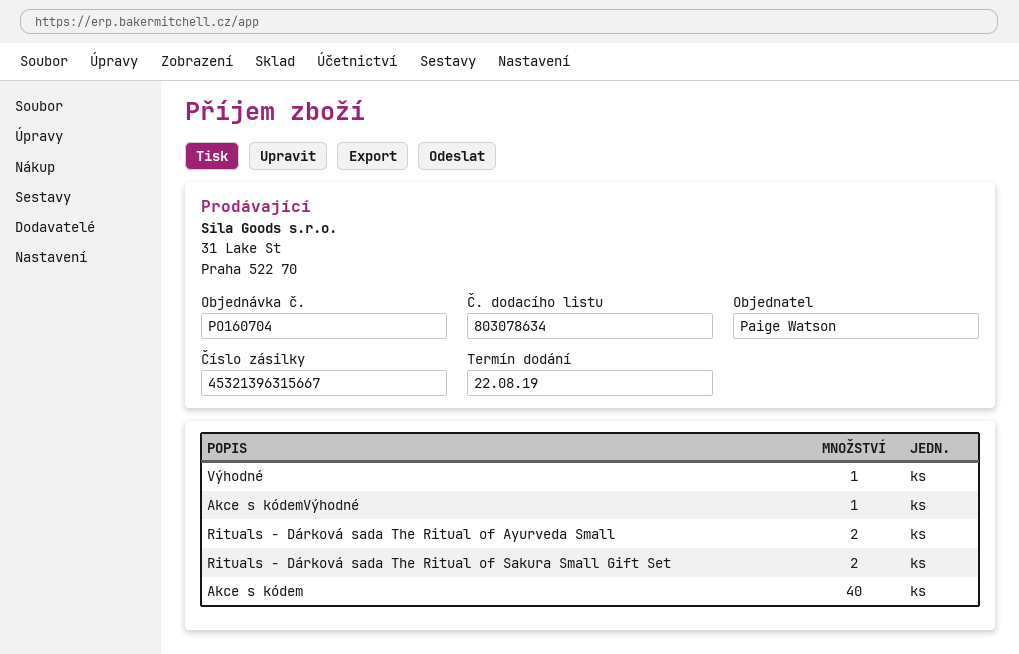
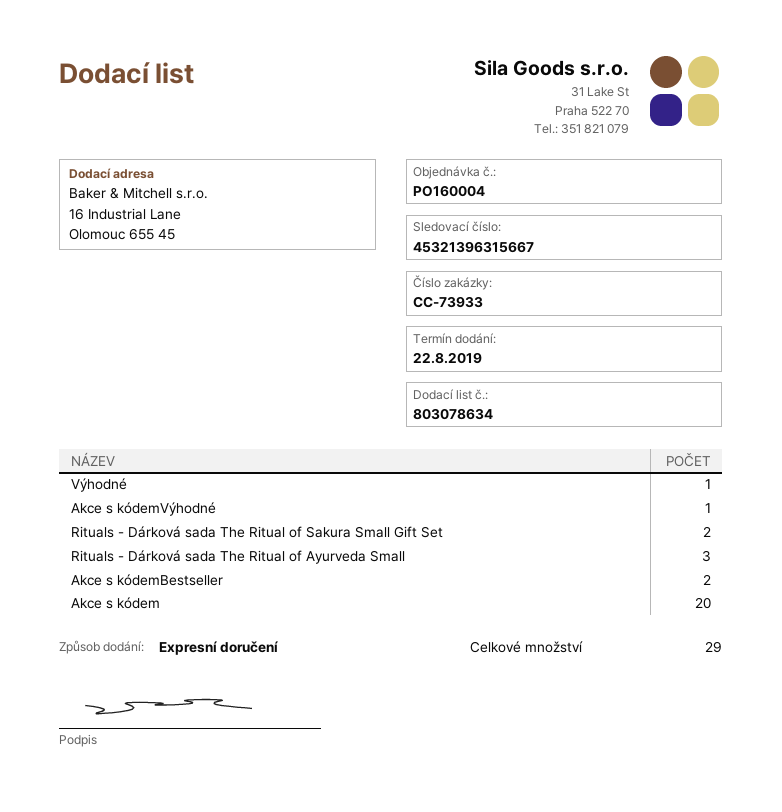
order number: PO160704 -> PO160004
Rituals - Dárková sada The Ritual of Ayurveda Small: 2 -> 3
Akce s kódem: 40 -> 20
Akce s kódemBestseller: none -> 2

